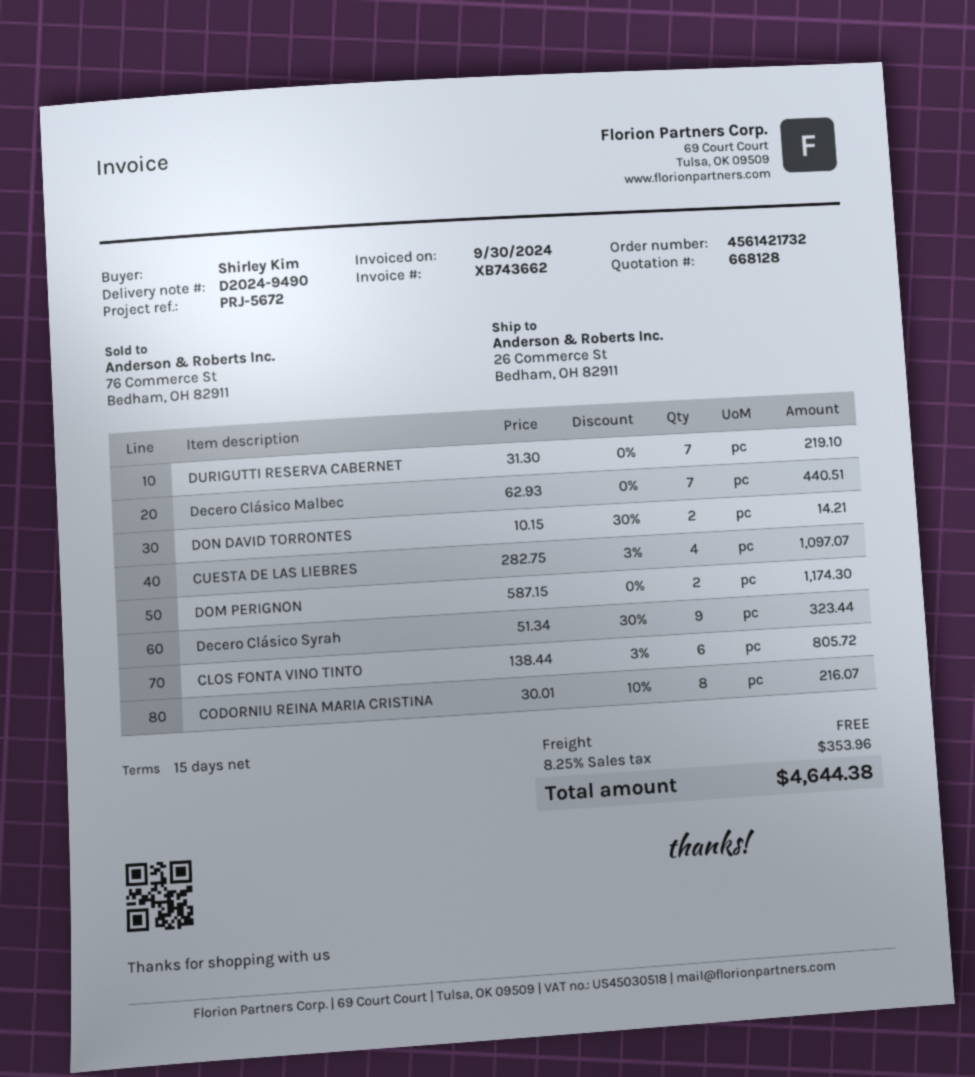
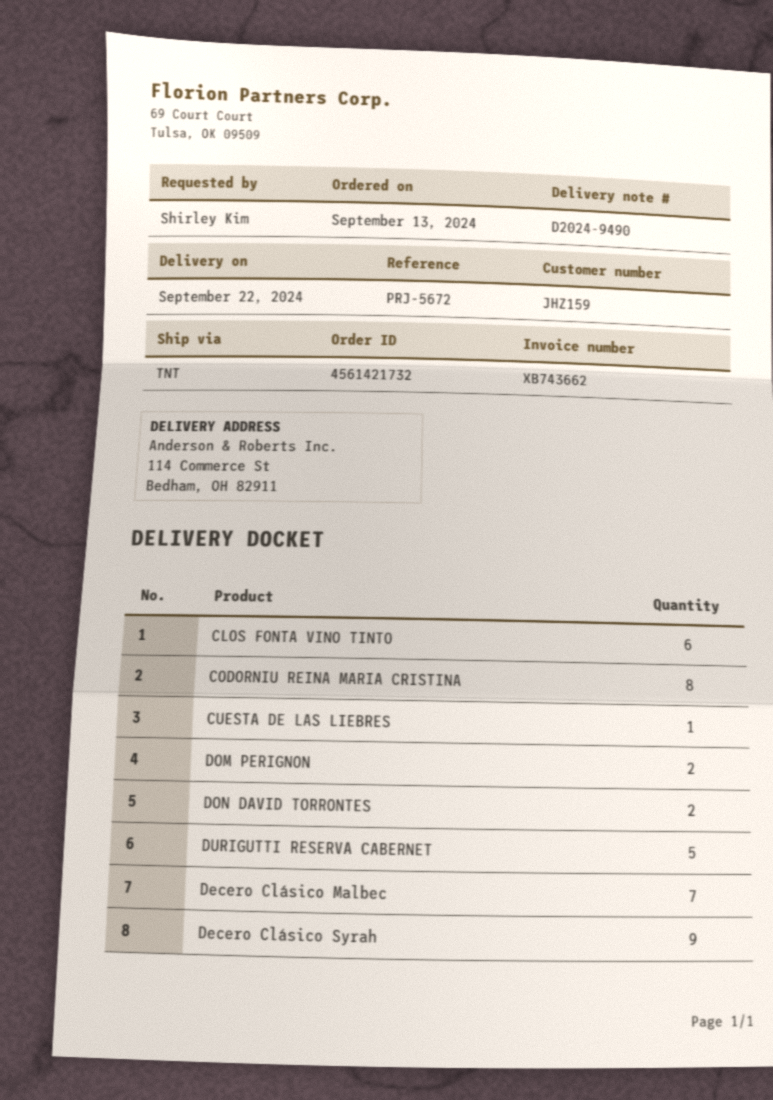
ship to: 26 Commerce St, Bedham, OH 82911 -> 114 Commerce St, Bedham, OH 82911
DURIGUTTI RESERVA CABERNET: 7 -> 5
CUESTA DE LAS LIEBRES: 4 -> 1

